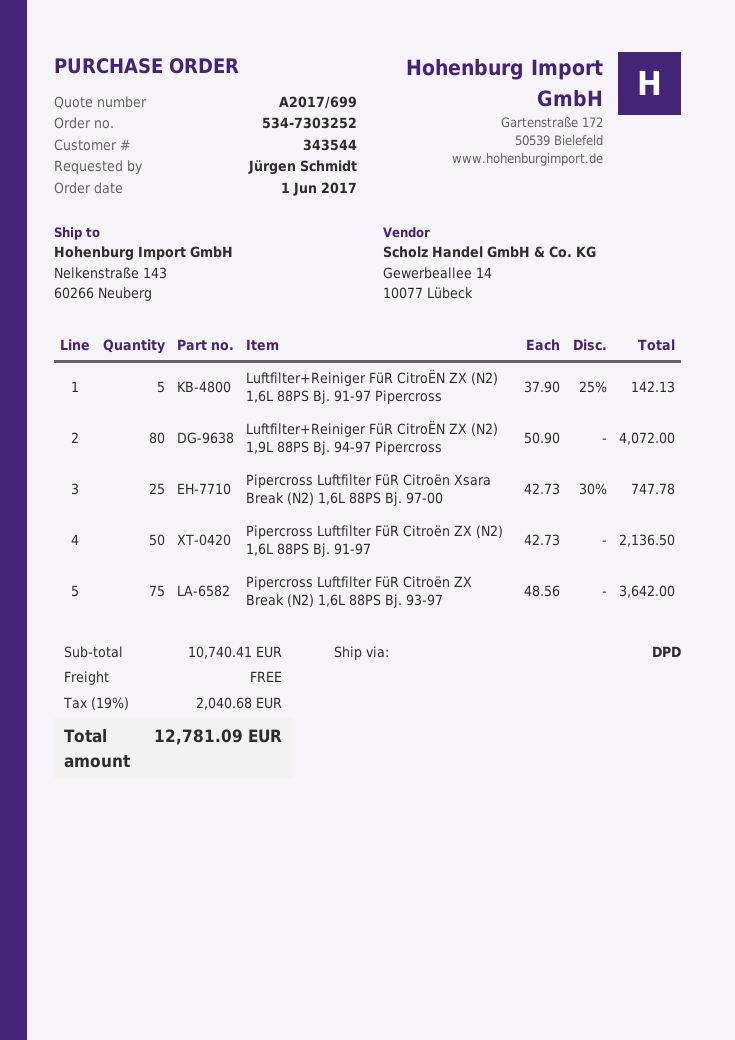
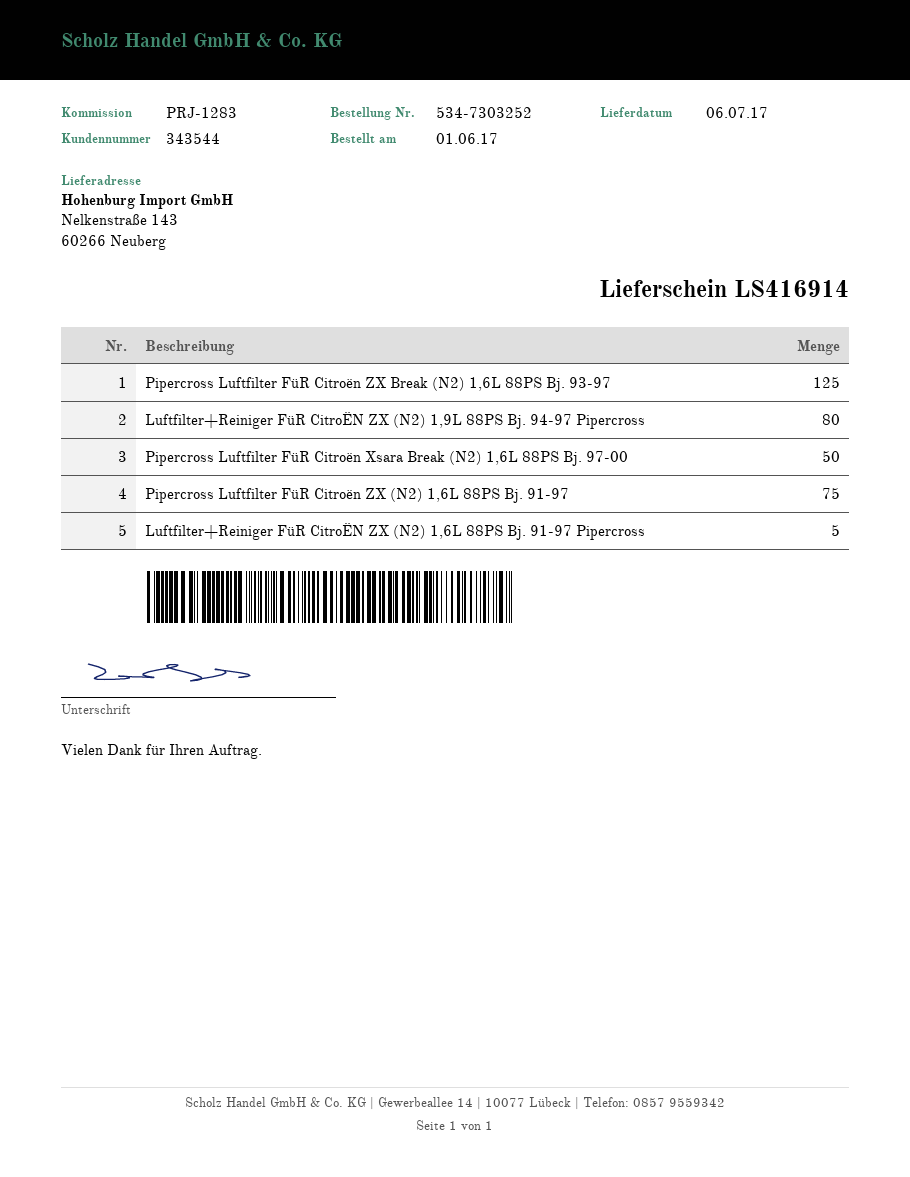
Pipercross Luftfilter FüR Citroën Xsara Break (N2) 1,6L 88PS Bj. 97-00: 25 -> 50
Pipercross Luftfilter FüR Citroën ZX (N2) 1,6L 88PS Bj. 91-97: 50 -> 75
Pipercross Luftfilter FüR Citroën ZX Break (N2) 1,6L 88PS Bj. 93-97: 75 -> 125

